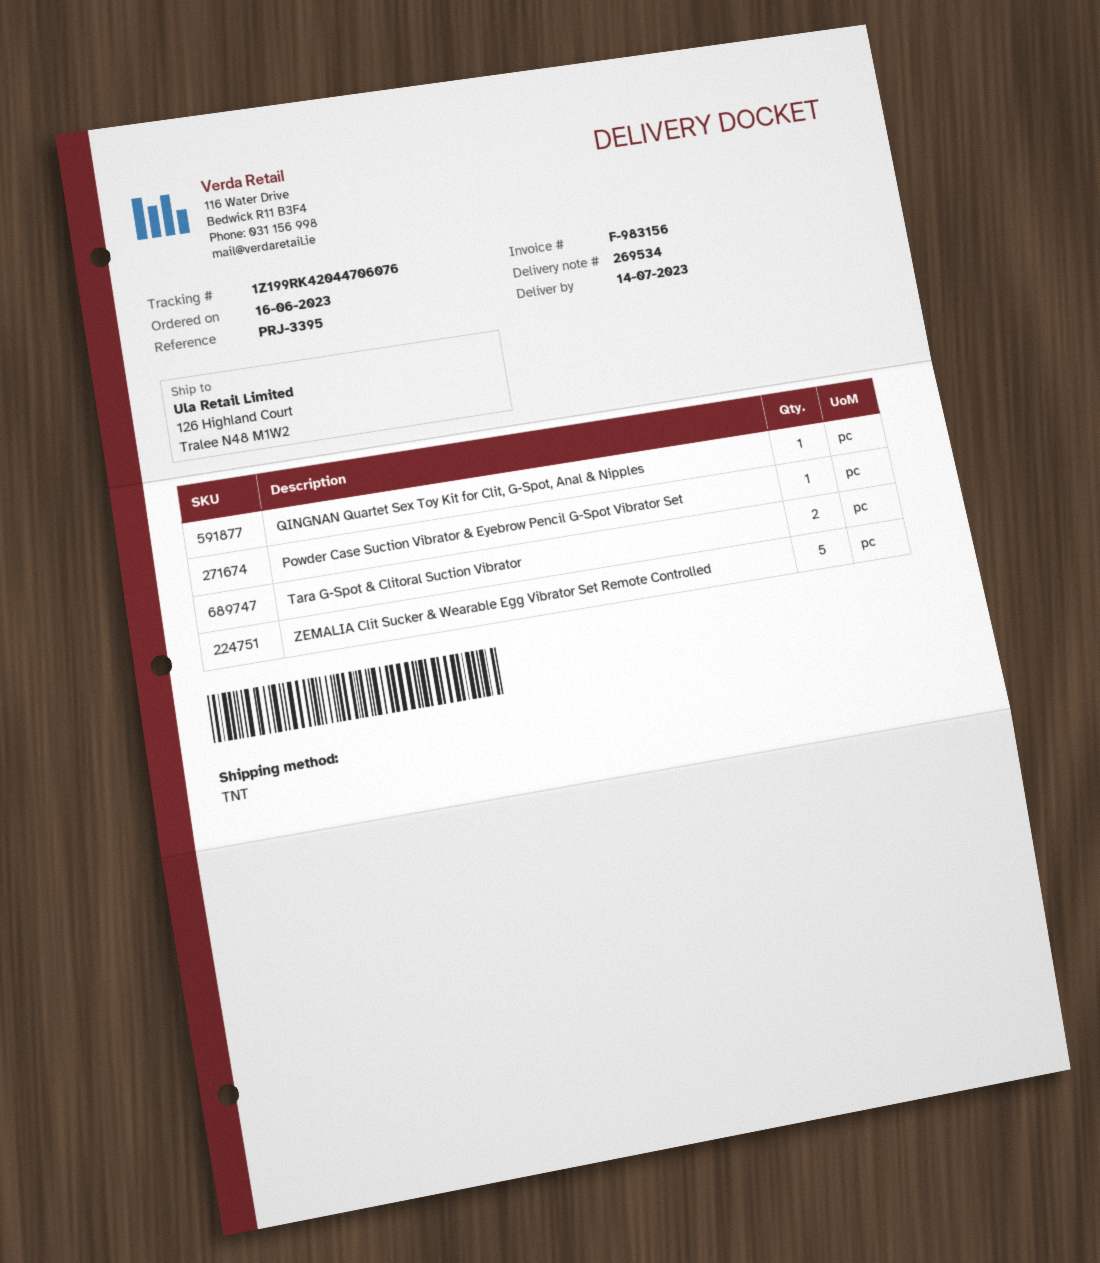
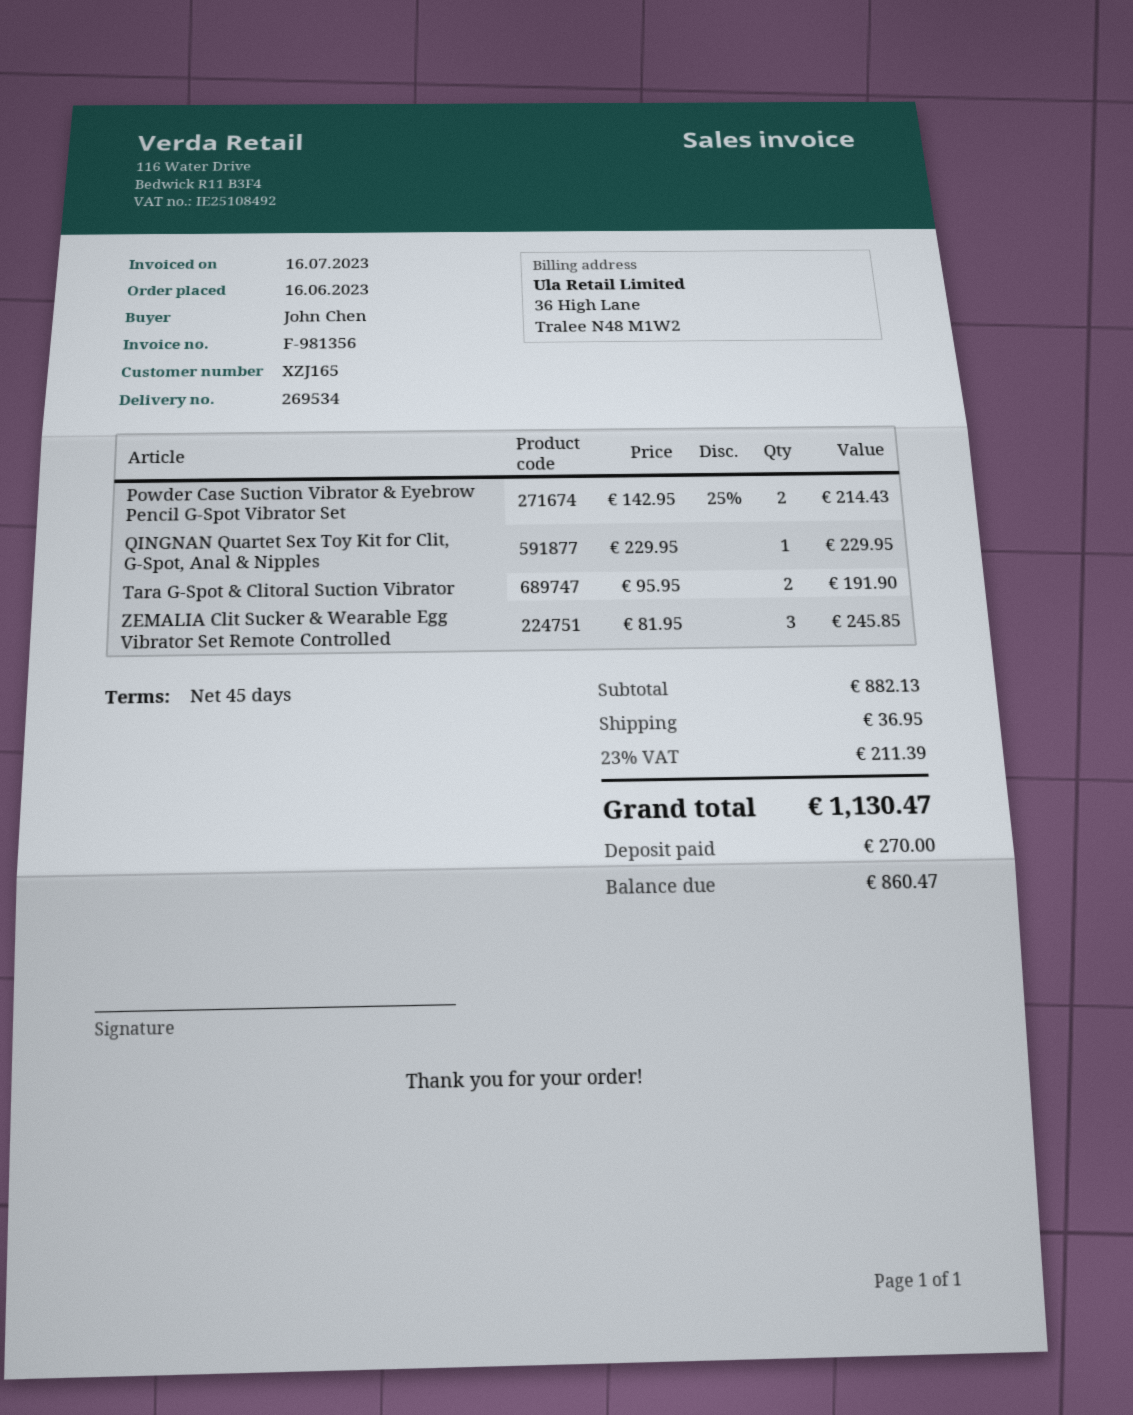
invoice number: F-983156 -> F-981356
Powder Case Suction Vibrator & Eyebrow Pencil G-Spot Vibrator Set: 1 -> 2
ZEMALIA Clit Sucker & Wearable Egg Vibrator Set Remote Controlled: 5 -> 3

